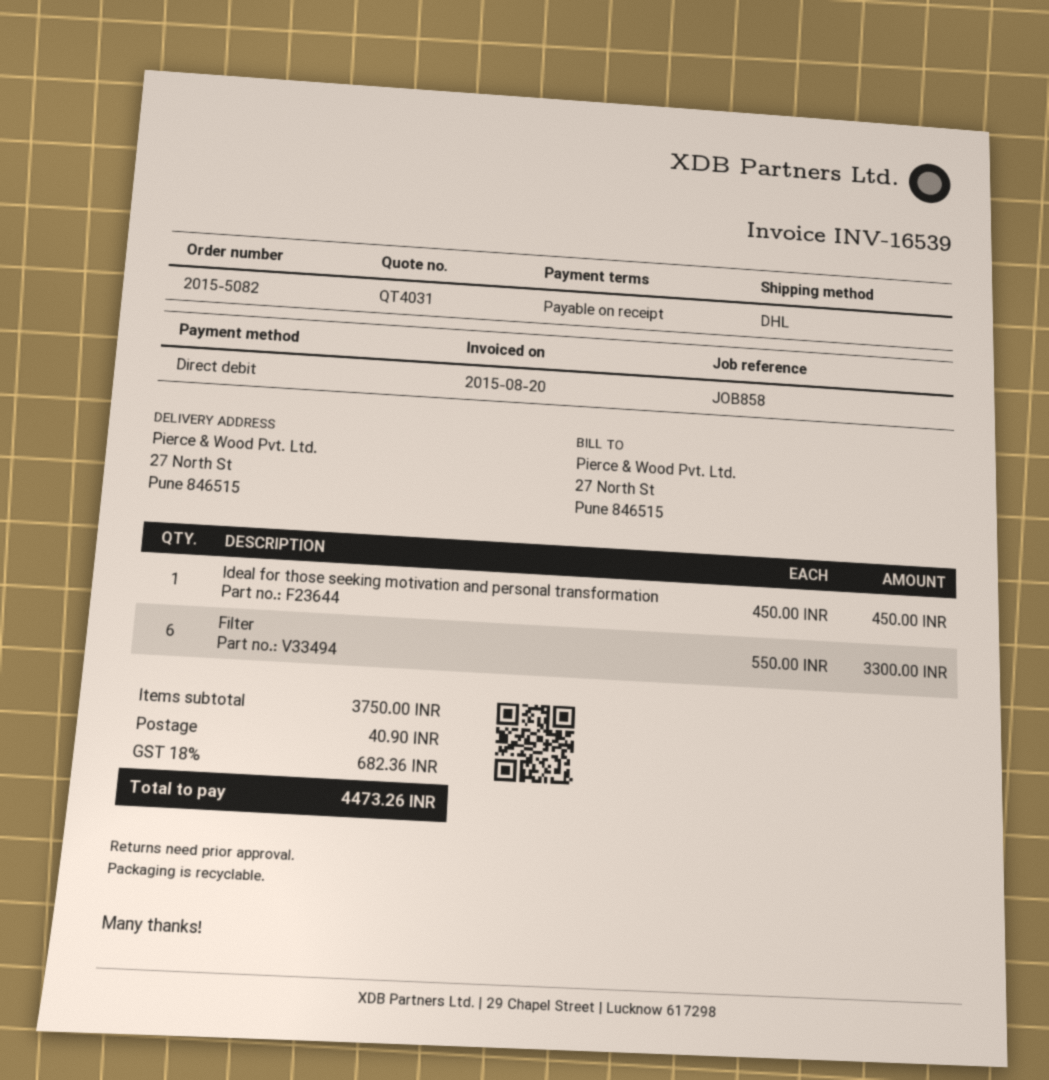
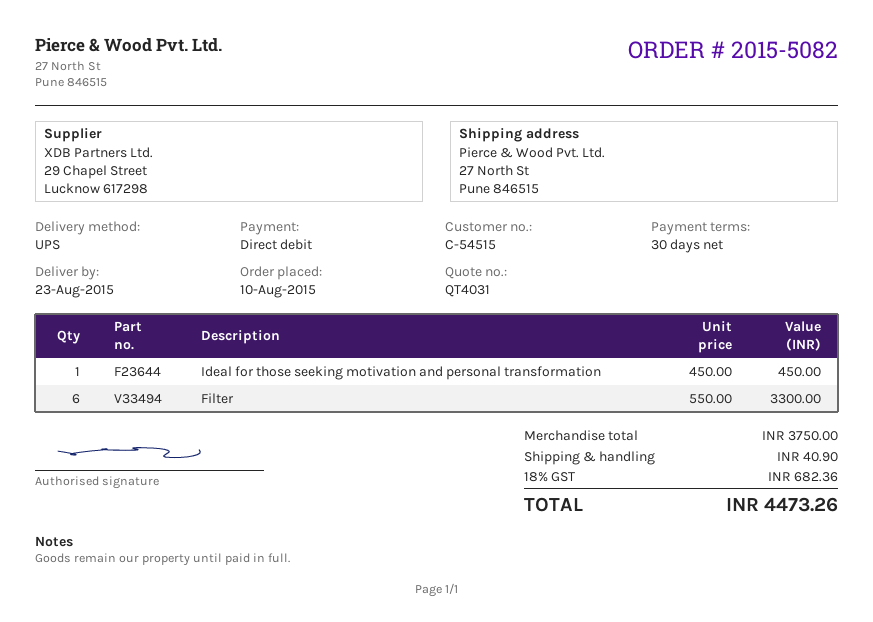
payment terms: on receipt -> 30 days
shipping method: DHL -> UPS

